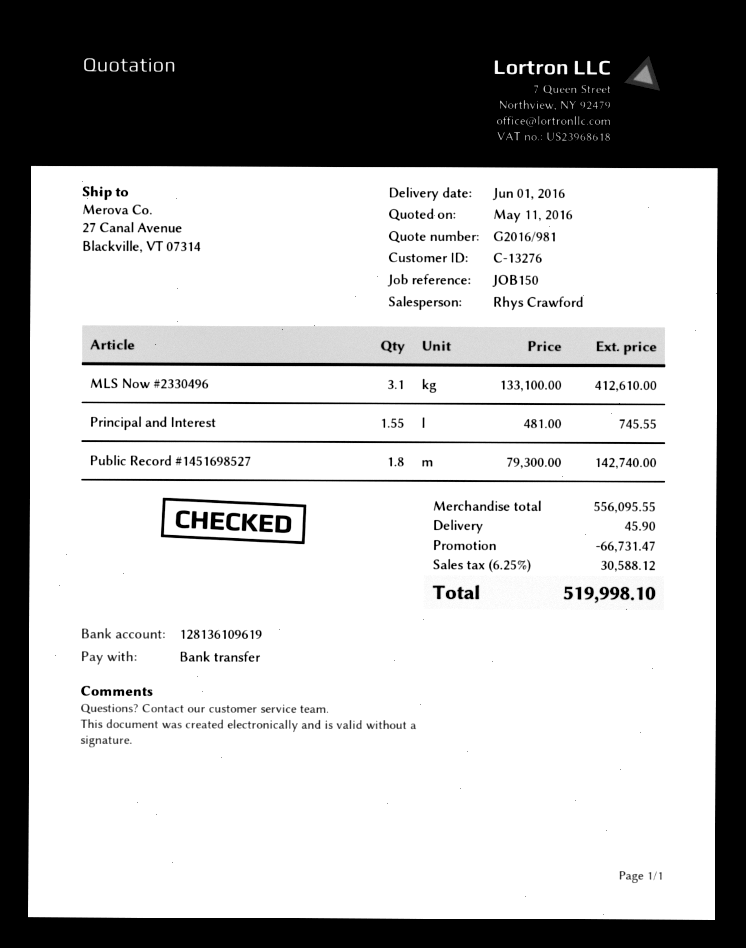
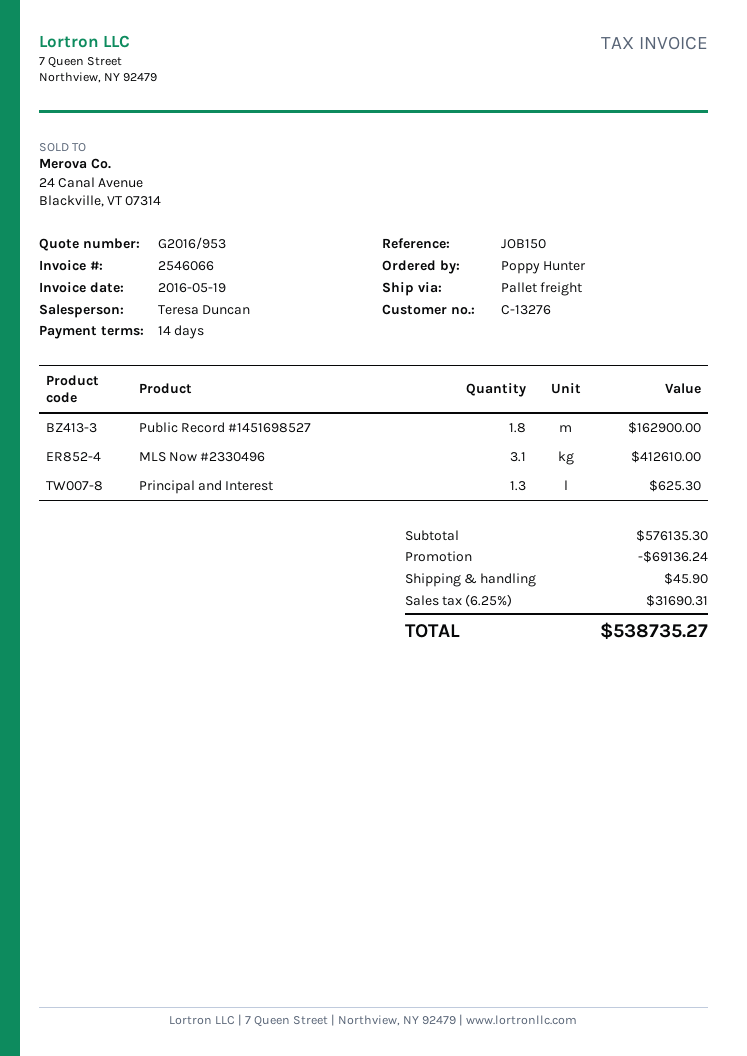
quote number: G2016/981 -> G2016/953
sales rep: Rhys Crawford -> Teresa Duncan
Principal and Interest: 1.55 for 745.55 -> 1.3 for 625.30
Public Record #1451698527: 1.8 for 142740.00 -> 1.8 for 162900.00
subtotal: 556095.55 -> 576135.30
discount: 66731.47 -> 69136.24
tax: 6.25% = 30588.12 -> 6.25% = 31690.31
total: 519998.10 -> 538735.27

